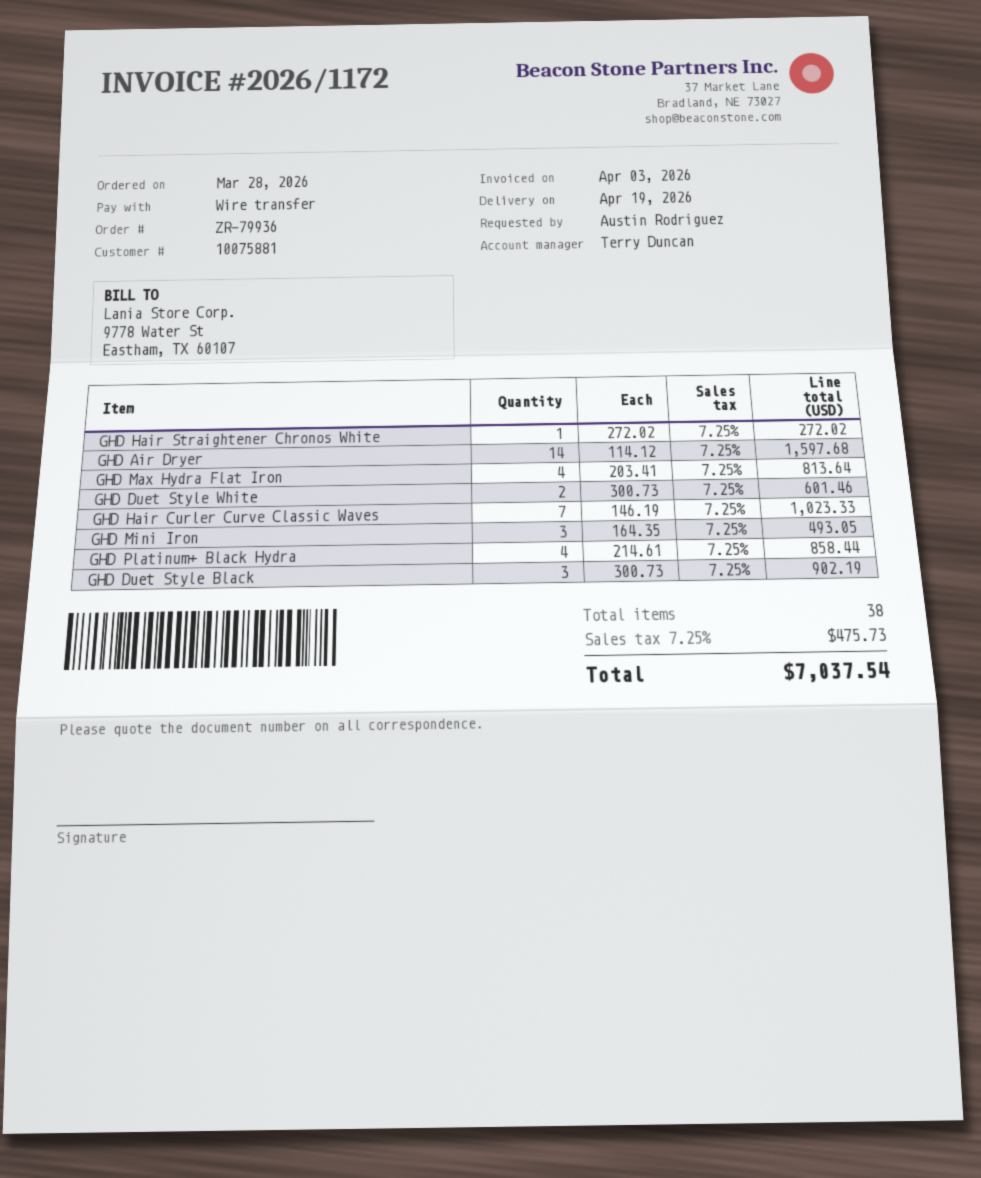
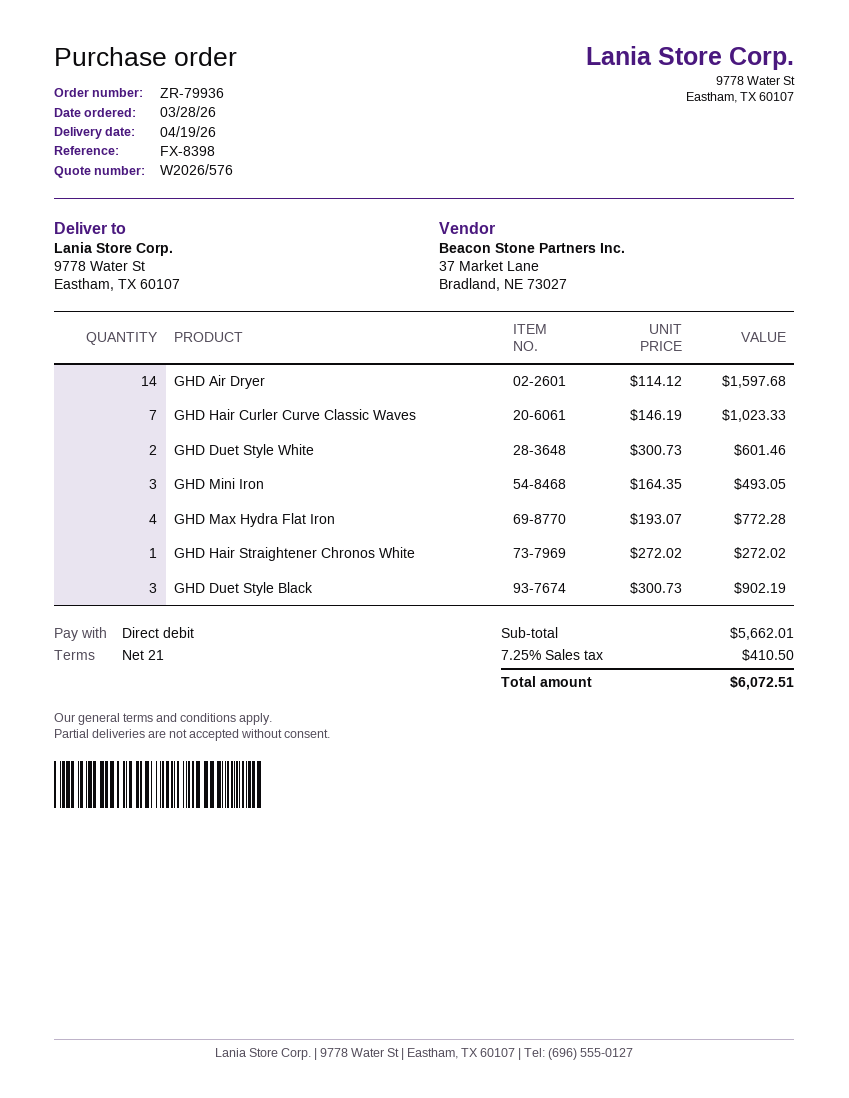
payment method: bank transfer -> direct debit
GHD Max Hydra Flat Iron: 4 x 203.41 = 813.64 -> 4 x 193.07 = 772.28
GHD Platinum+ Black Hydra: 4 x 214.61 = 858.44 -> none
tax: 7.25% = 475.73 -> 7.25% = 410.50
total: 7037.54 -> 6072.51

